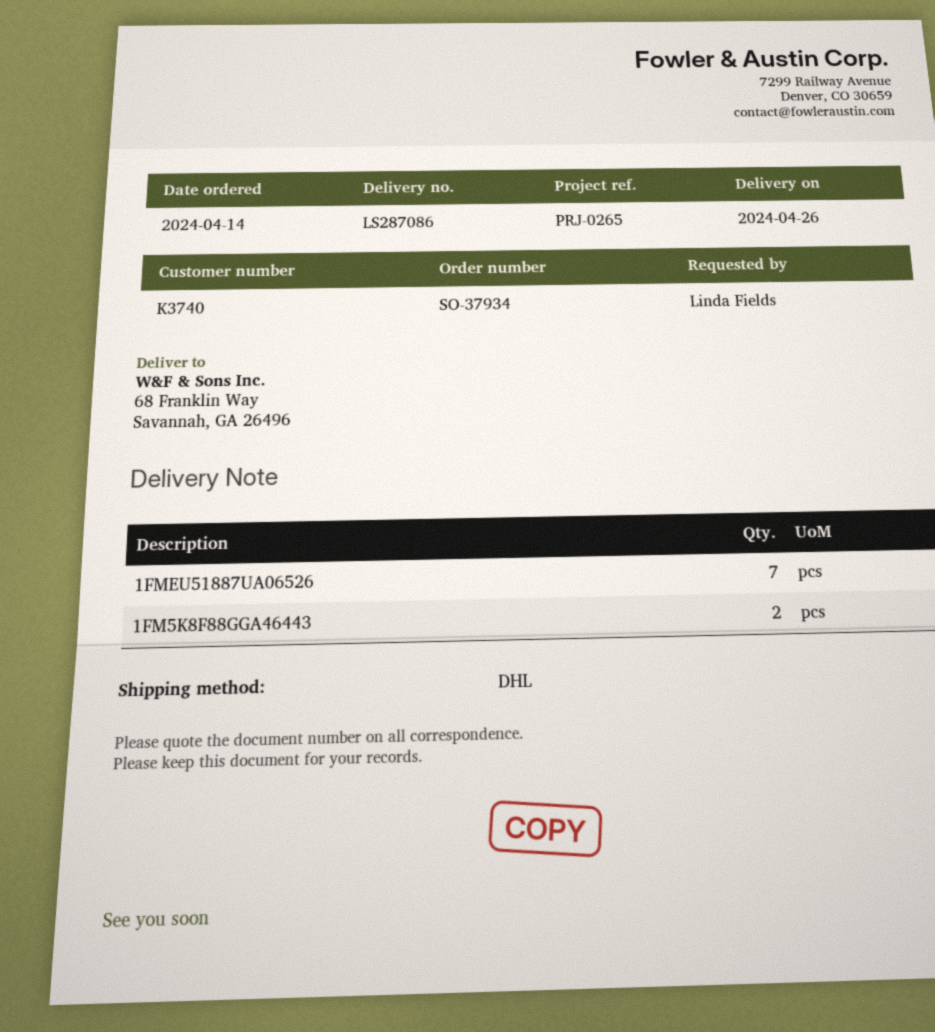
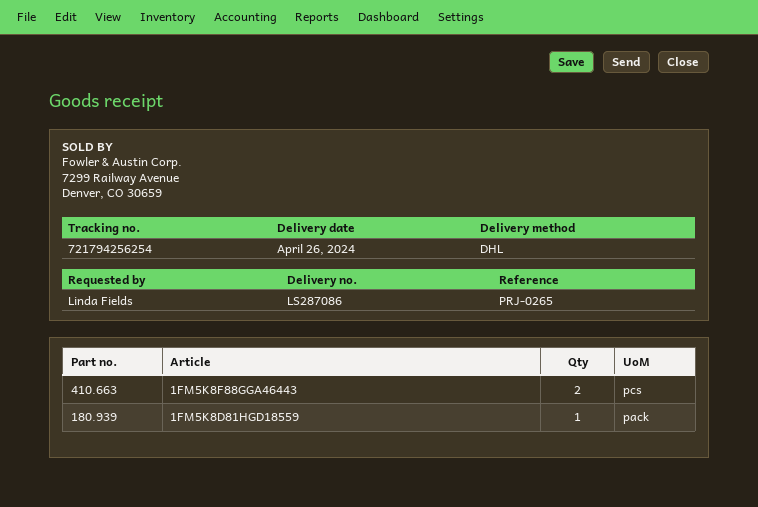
1FMEU51887UA06526: 7 -> none
1FM5K8D81HGD18559: none -> 1

